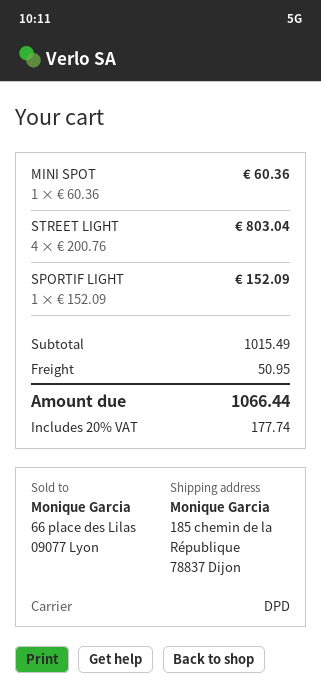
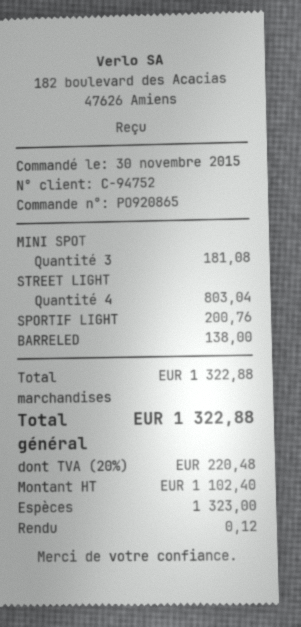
MINI SPOT: 1 for 60.36 -> 3 for 181.08
SPORTIF LIGHT: 1 for 152.09 -> 1 for 200.76
BARRELED: none -> 1 for 138.00
subtotal: 1015.49 -> 1322.88
shipping: 50.95 -> none
tax: 20% = 177.74 -> 20% = 220.48
total: 1066.44 -> 1322.88

